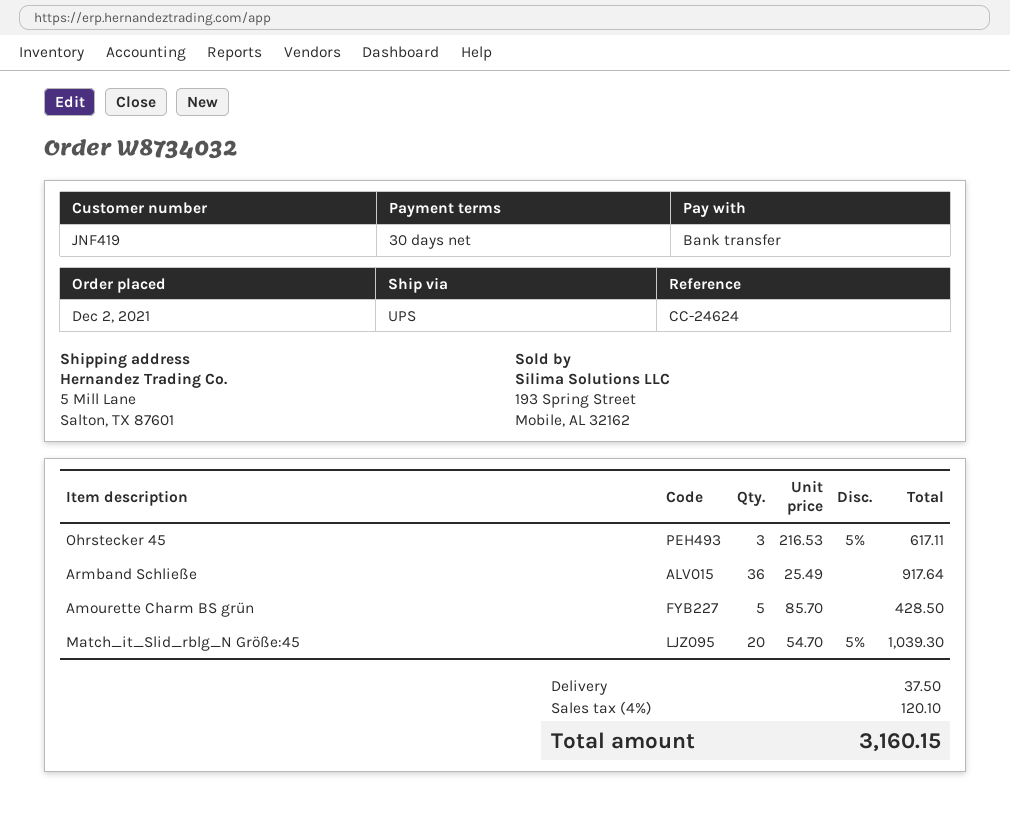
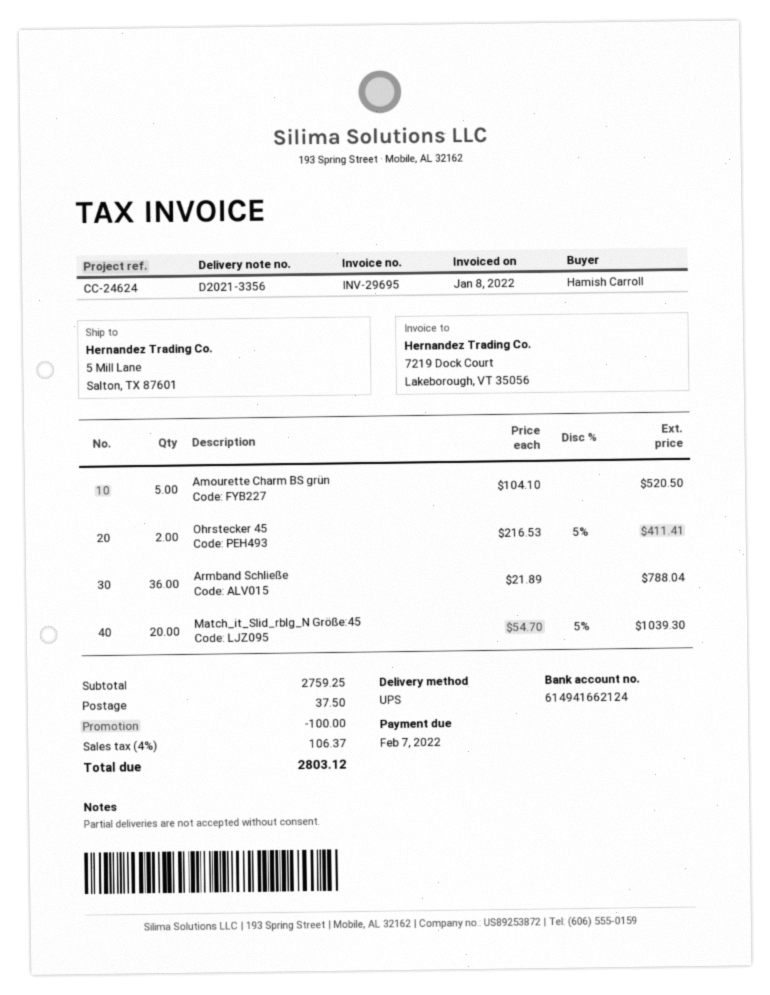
Ohrstecker 45: 3 x 216.53 - 5% = 617.11 -> 2 x 216.53 - 5% = 411.41
Armband Schließe: 36 x 25.49 = 917.64 -> 36 x 21.89 = 788.04
Amourette Charm BS grün: 5 x 85.70 = 428.50 -> 5 x 104.10 = 520.50
discount: none -> 100.00
tax: 4% = 120.10 -> 4% = 106.37
total: 3160.15 -> 2803.12

